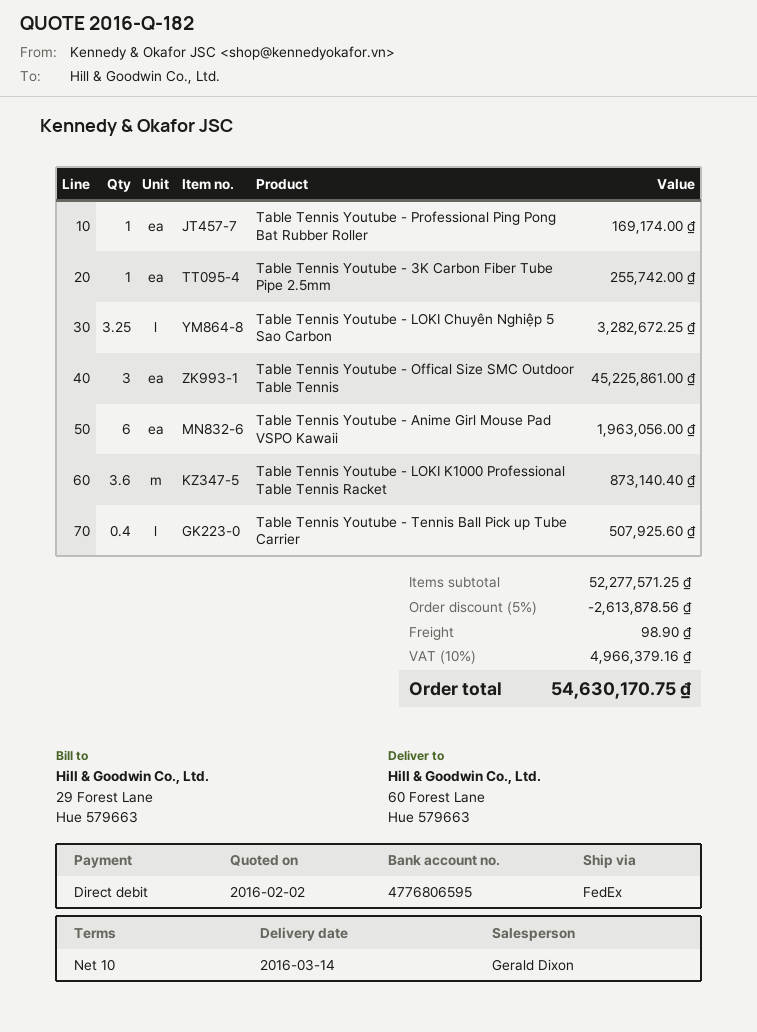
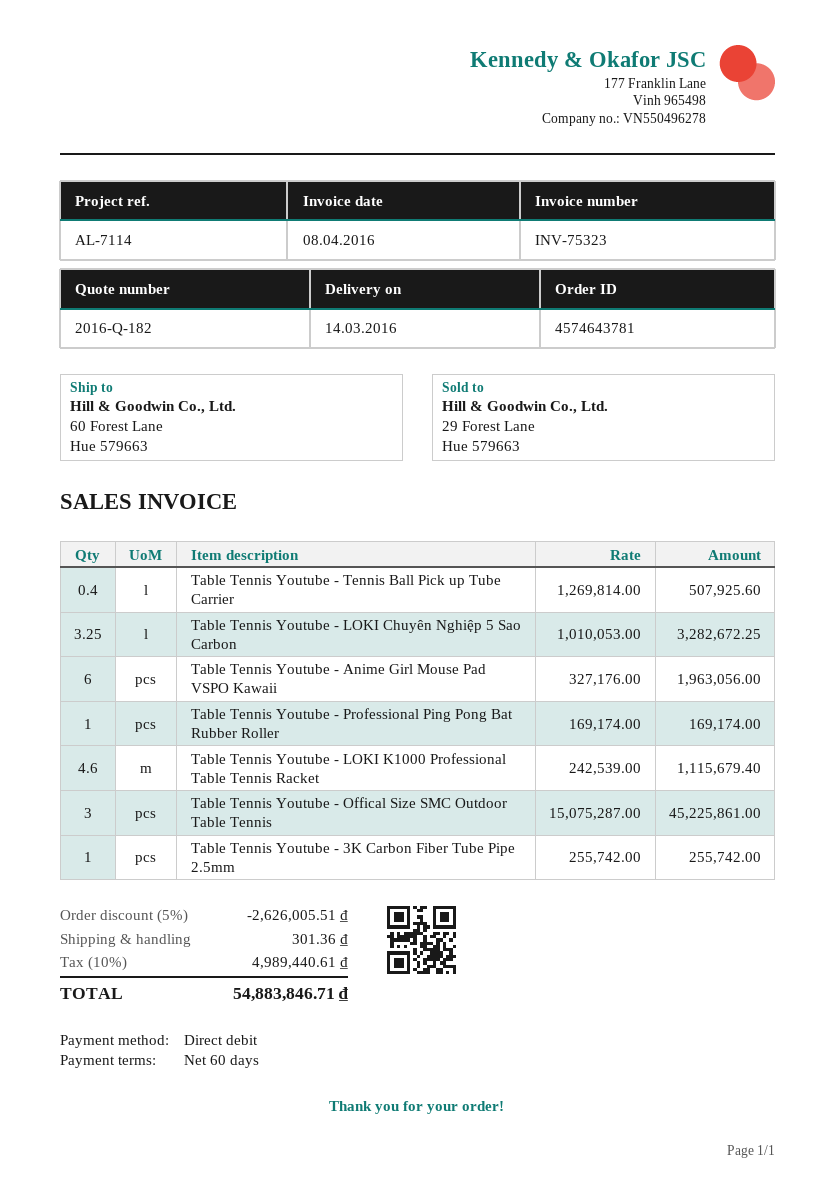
payment terms: 10 days -> 60 days
Table Tennis Youtube - LOKI K1000 Professional Table Tennis Racket: 3.6 for 873140.40 -> 4.6 for 1115679.40
discount: 5% = 2613878.56 -> 5% = 2626005.51
shipping: 98.90 -> 301.36
tax: 10% = 4966379.16 -> 10% = 4989440.61
total: 54630170.75 -> 54883846.71

